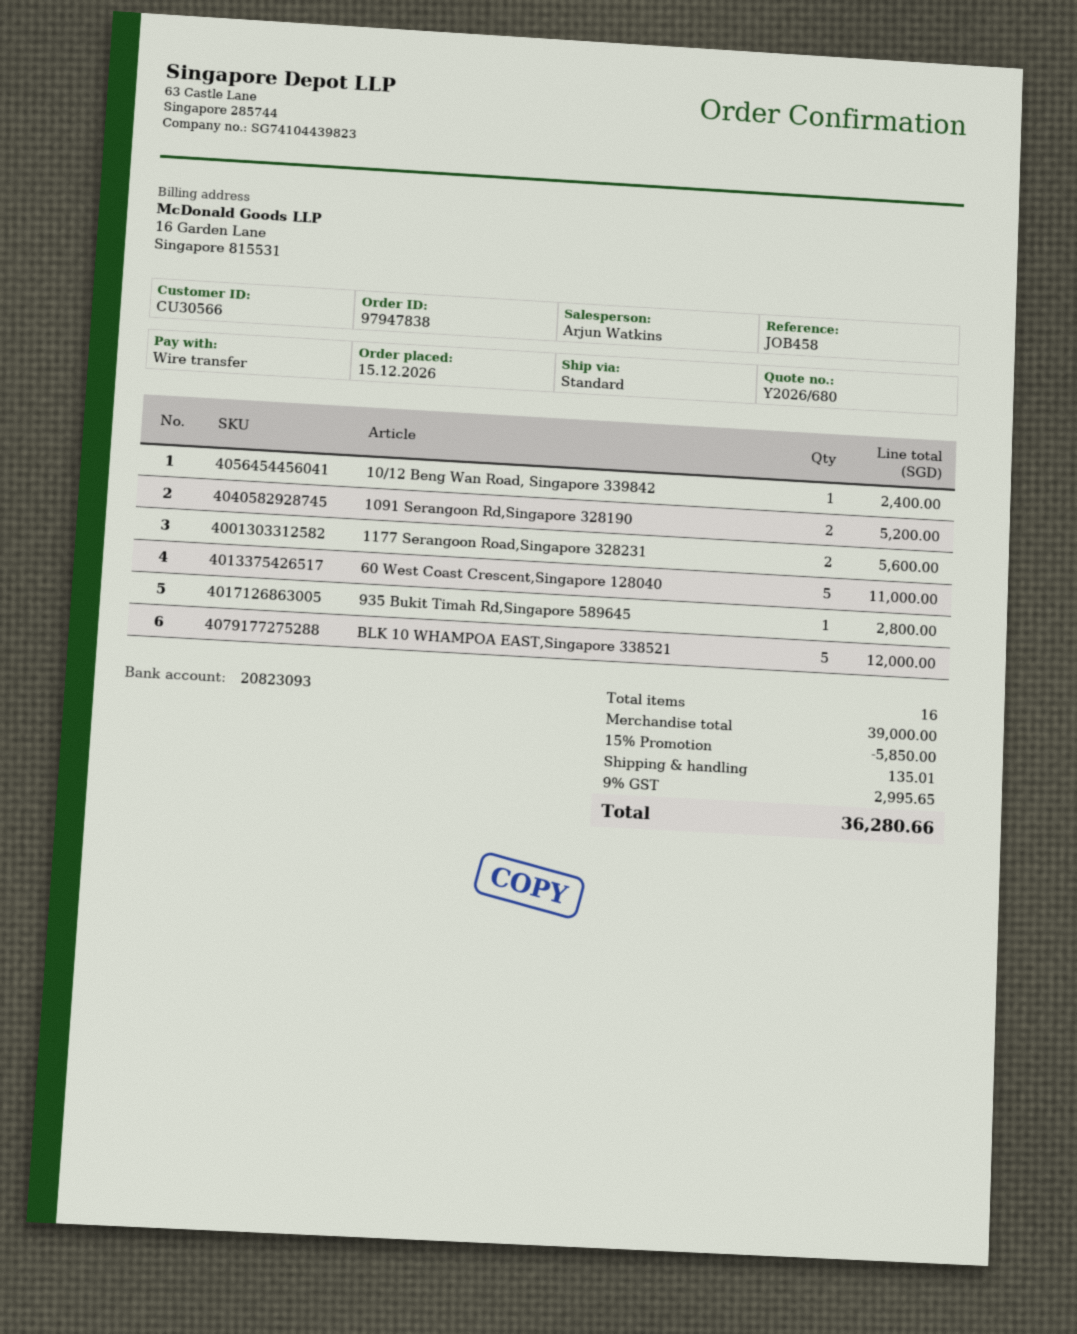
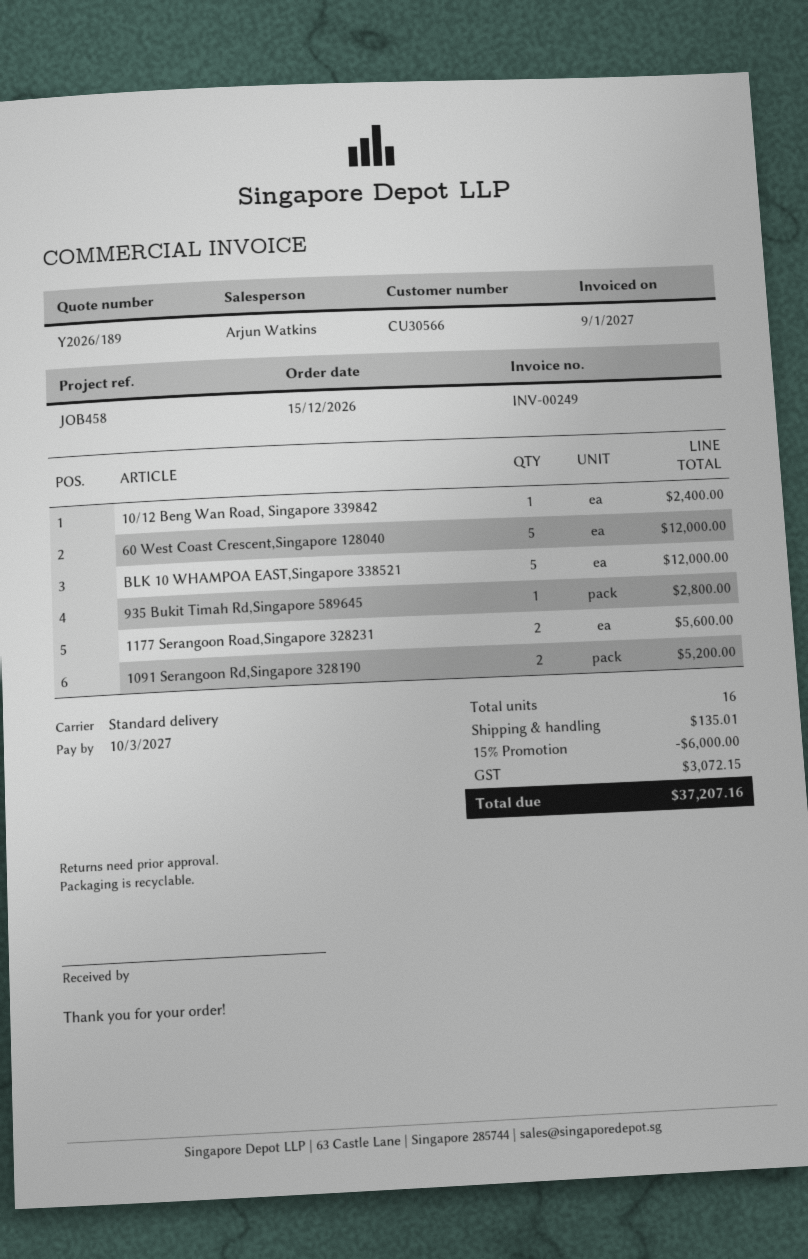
quote number: Y2026/680 -> Y2026/189
60 West Coast Crescent,Singapore 128040: 5 for 11000.00 -> 5 for 12000.00
discount: 15% = 5850.00 -> 15% = 6000.00
tax: 2995.65 -> 3072.15
total: 36280.66 -> 37207.16

